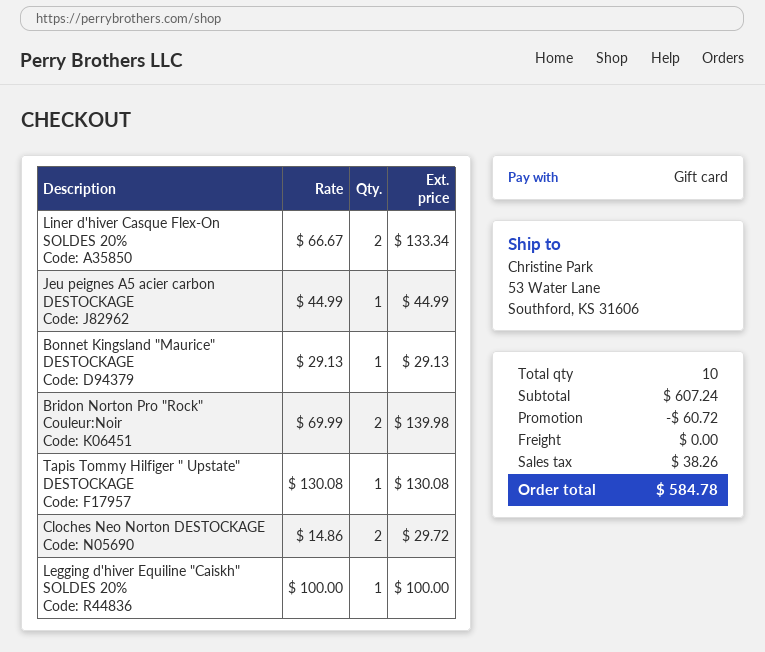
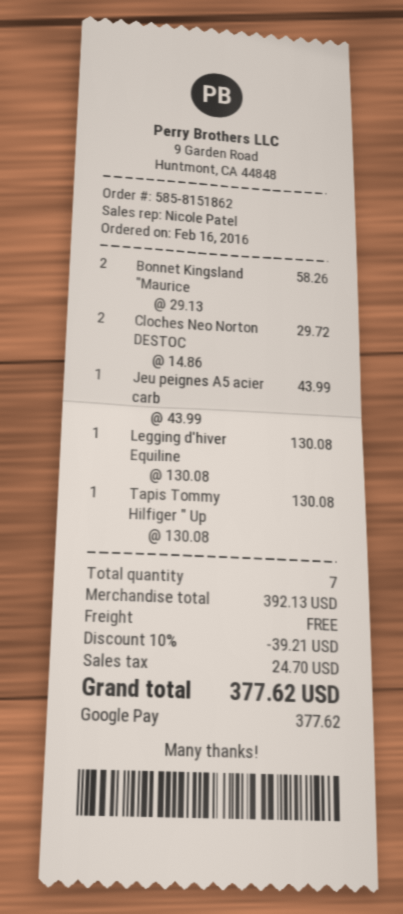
payment method: gift card -> Google Pay
Liner d'hiver Casque Flex-On SOLDES 20%: 2 x 66.67 = 133.34 -> none
Jeu peignes A5 acier carbon DESTOCKAGE: 1 x 44.99 = 44.99 -> 1 x 43.99 = 43.99
Bonnet Kingsland "Maurice" DESTOCKAGE: 1 x 29.13 = 29.13 -> 2 x 29.13 = 58.26
Bridon Norton Pro "Rock" Couleur:Noir: 2 x 69.99 = 139.98 -> none
Legging d'hiver Equiline "Caiskh" SOLDES 20%: 1 x 100.00 = 100.00 -> 1 x 130.08 = 130.08
total quantity: 10 -> 7
subtotal: 607.24 -> 392.13
discount: 60.72 -> 39.21
tax: 38.26 -> 24.70
total: 584.78 -> 377.62

